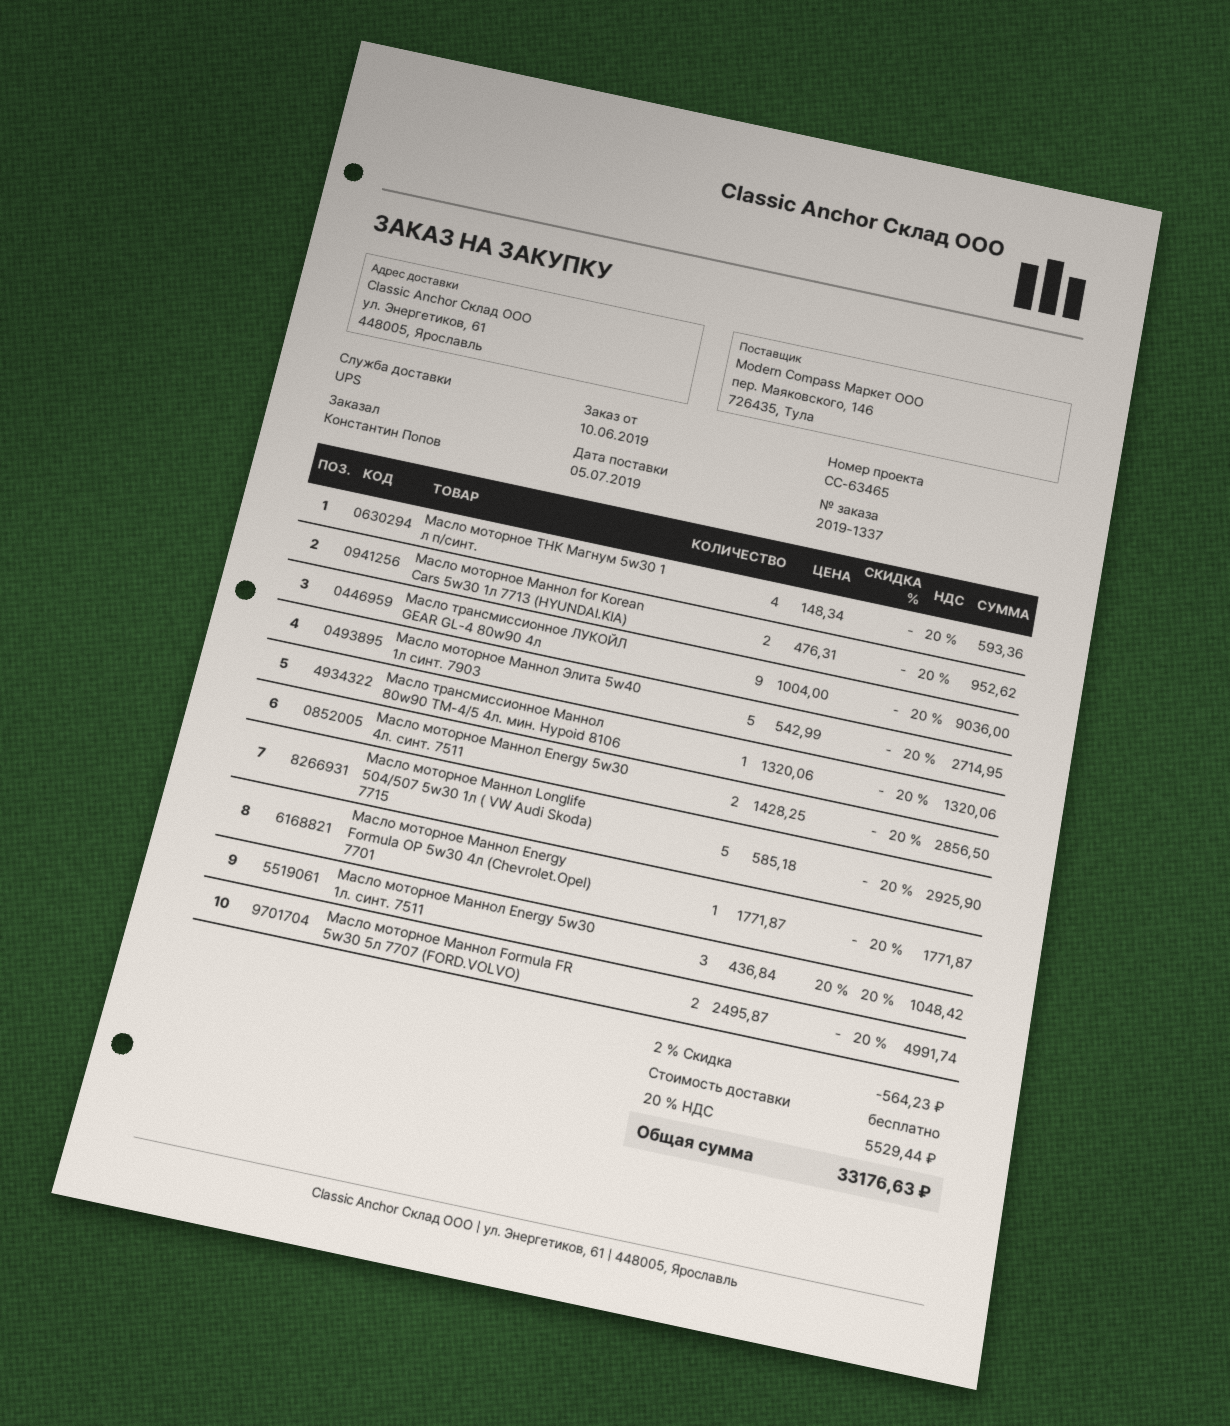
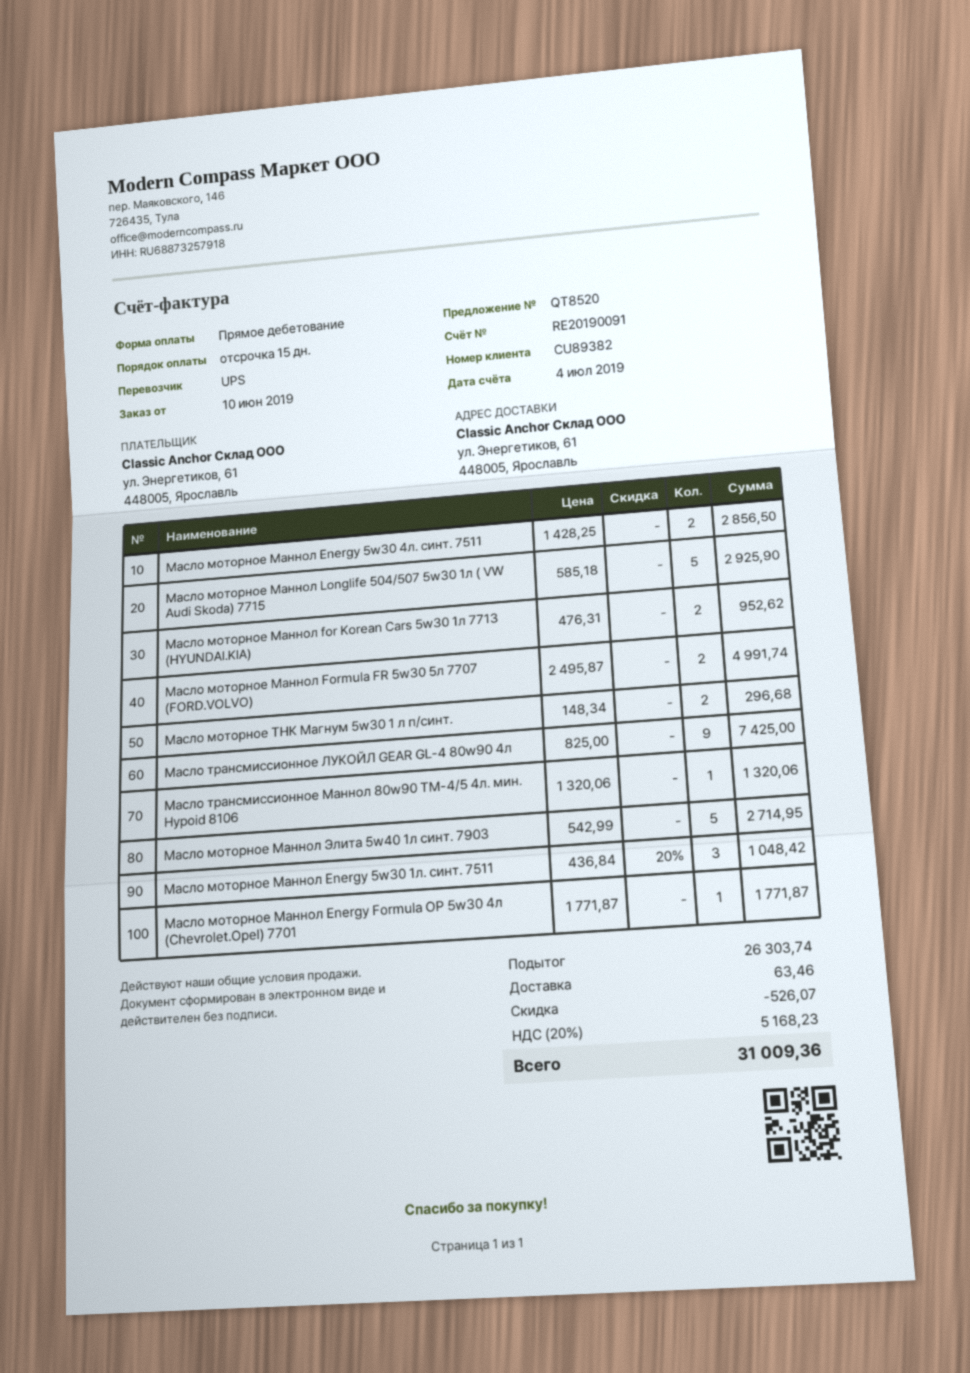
Масло моторное ТНК Магнум 5w30 1 л п/синт.: 4 x 148.34 = 593.36 -> 2 x 148.34 = 296.68
Масло трансмиссионное ЛУКОЙЛ GEAR GL-4 80w90 4л: 9 x 1004.00 = 9036.00 -> 9 x 825.00 = 7425.00
discount: 564.23 -> 526.07
shipping: 0.00 -> 63.46
tax: 20% = 5529.44 -> 20% = 5168.23
total: 33176.63 -> 31009.36

